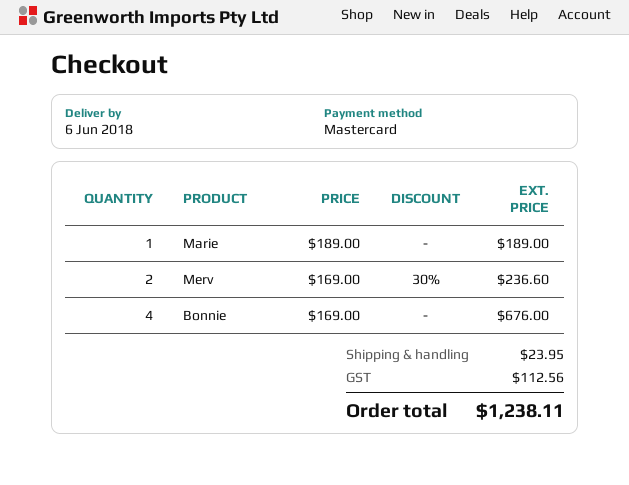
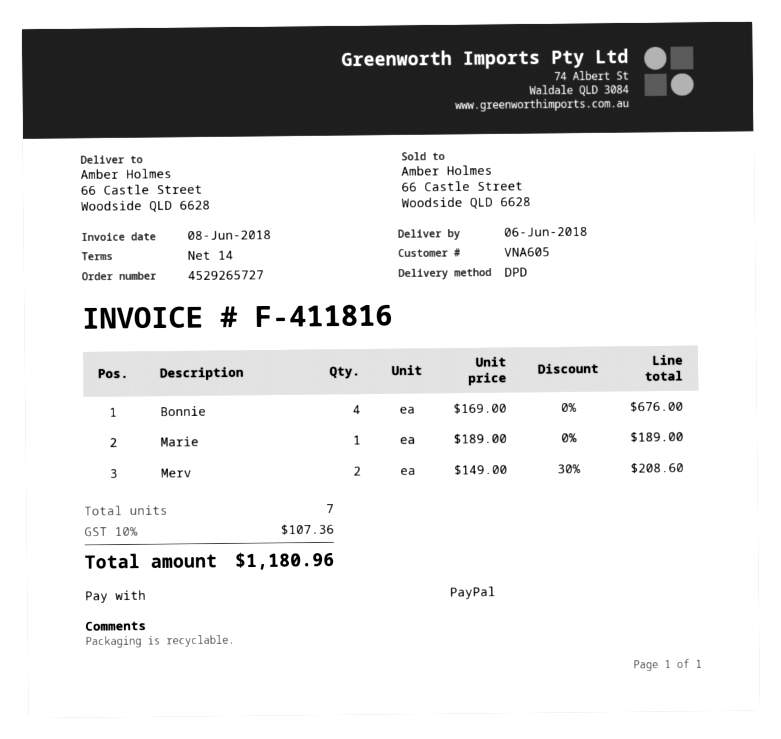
payment method: Mastercard -> PayPal
Merv: 2 x 169.00 - 30% = 236.60 -> 2 x 149.00 - 30% = 208.60
shipping: 23.95 -> none
tax: 112.56 -> 107.36
total: 1238.11 -> 1180.96

